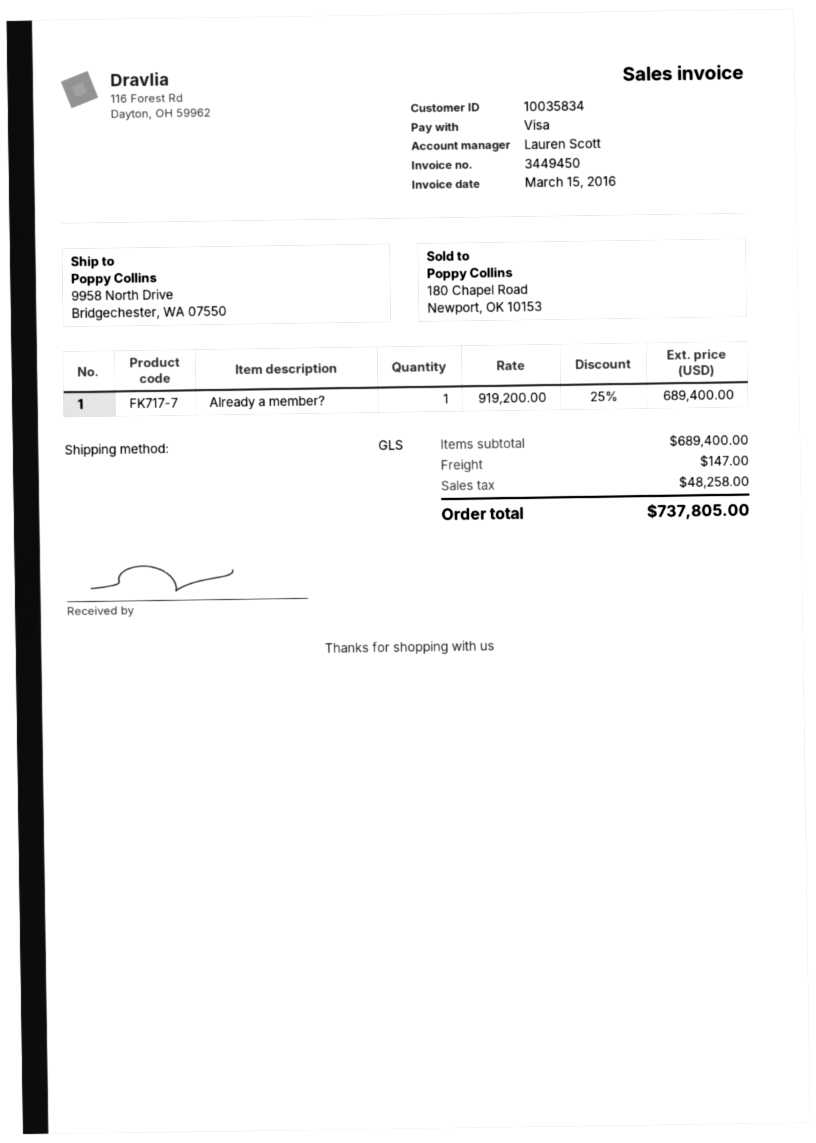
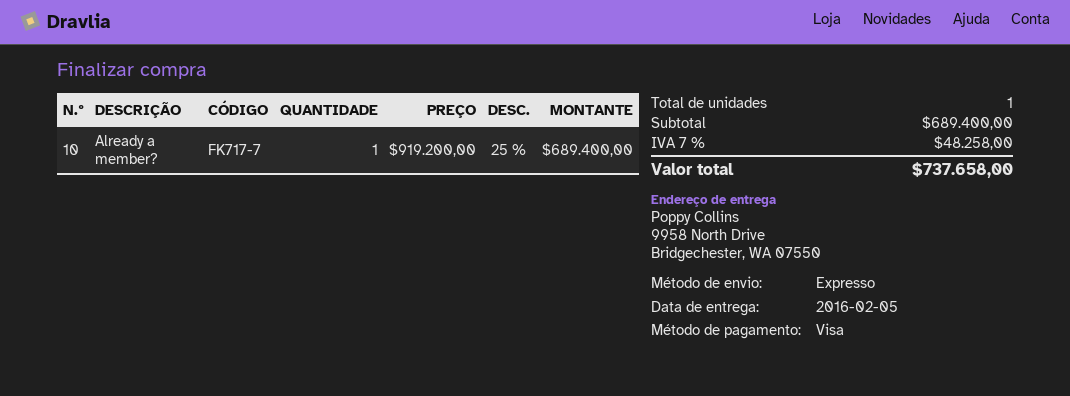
shipping method: GLS -> express
shipping: 147.00 -> none
total: 737805.00 -> 737658.00

